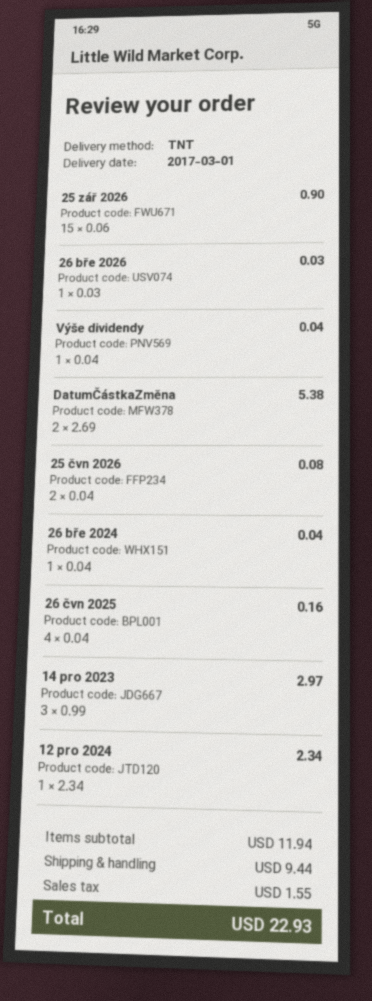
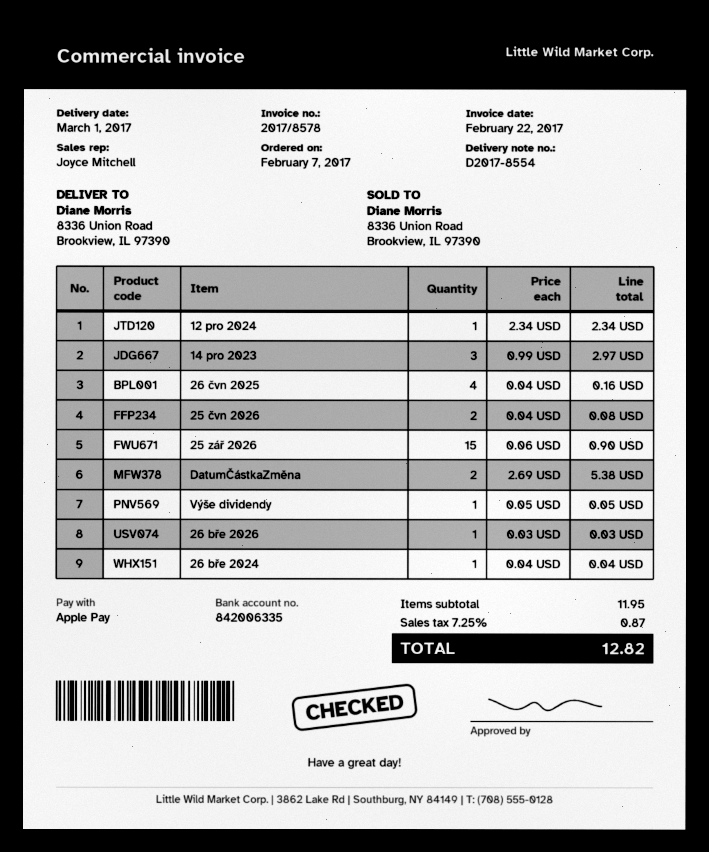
Výše dividendy: 1 x 0.04 = 0.04 -> 1 x 0.05 = 0.05
subtotal: 11.94 -> 11.95
shipping: 9.44 -> none
tax: 1.55 -> 0.87
total: 22.93 -> 12.82

